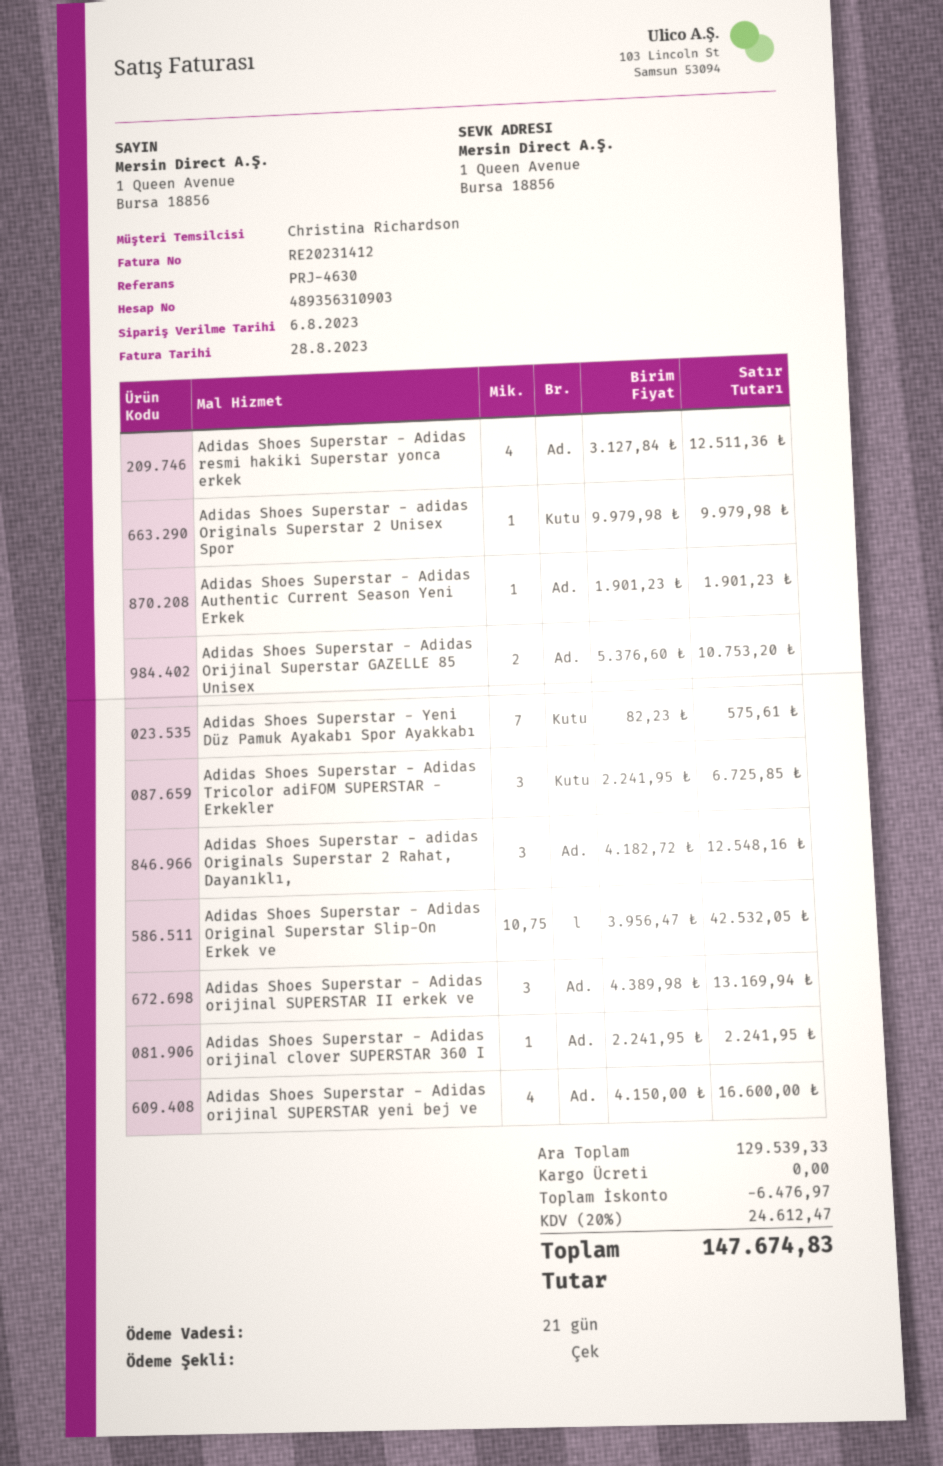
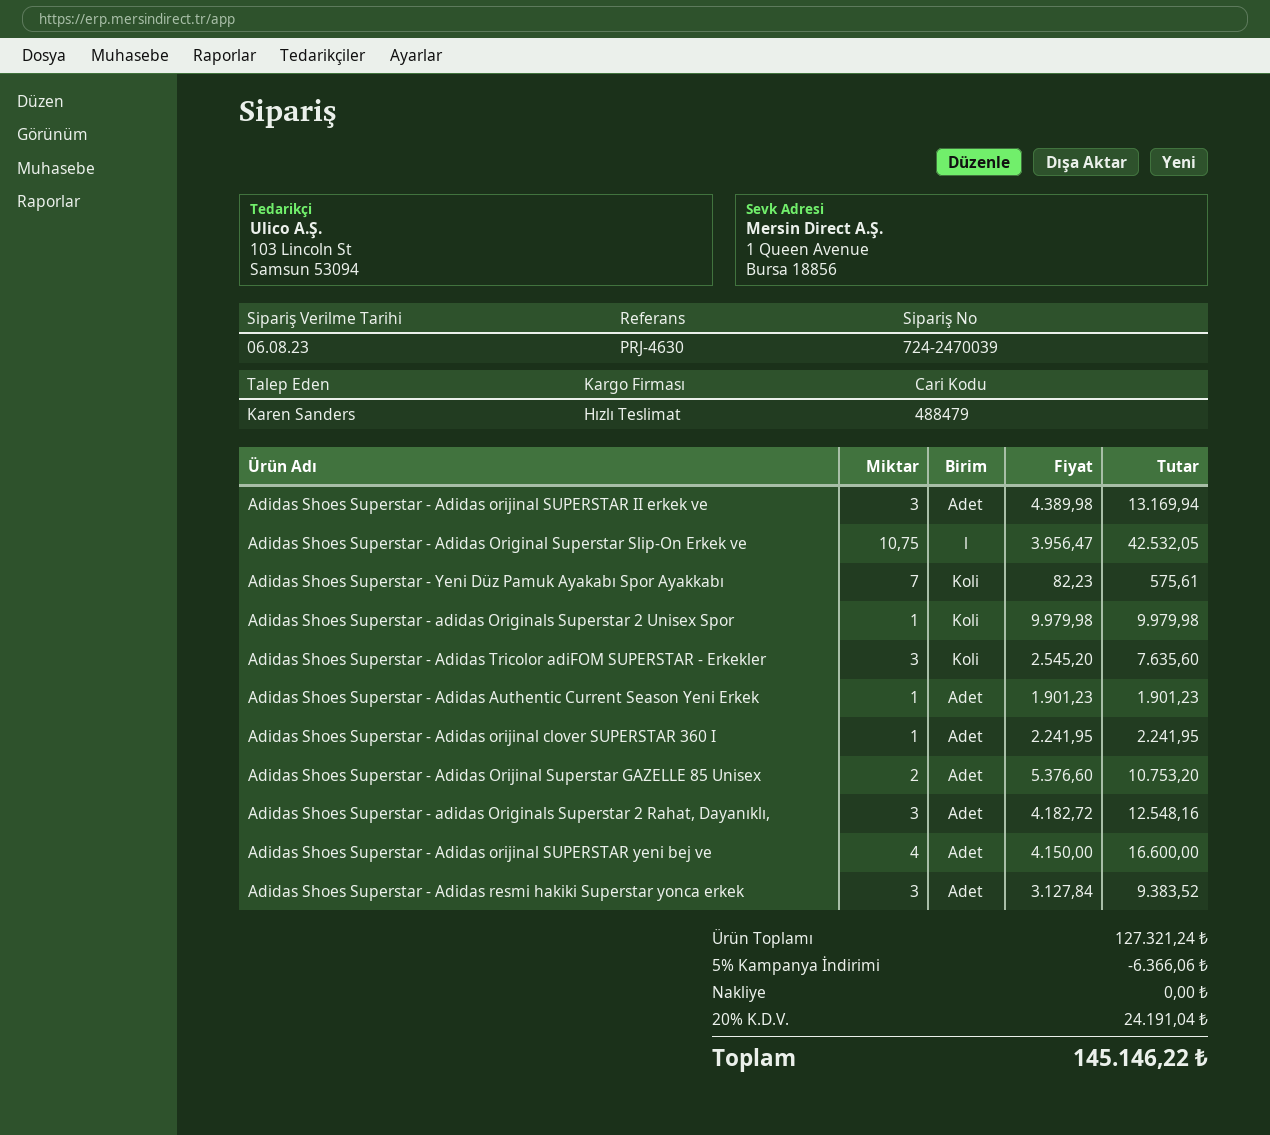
Adidas Shoes Superstar - Adidas resmi hakiki Superstar yonca erkek: 4 x 3127.84 = 12511.36 -> 3 x 3127.84 = 9383.52
Adidas Shoes Superstar - Adidas Tricolor adiFOM SUPERSTAR - Erkekler: 3 x 2241.95 = 6725.85 -> 3 x 2545.20 = 7635.60
subtotal: 129539.33 -> 127321.24
discount: 6476.97 -> 6366.06
tax: 20% = 24612.47 -> 20% = 24191.04
total: 147674.83 -> 145146.22

